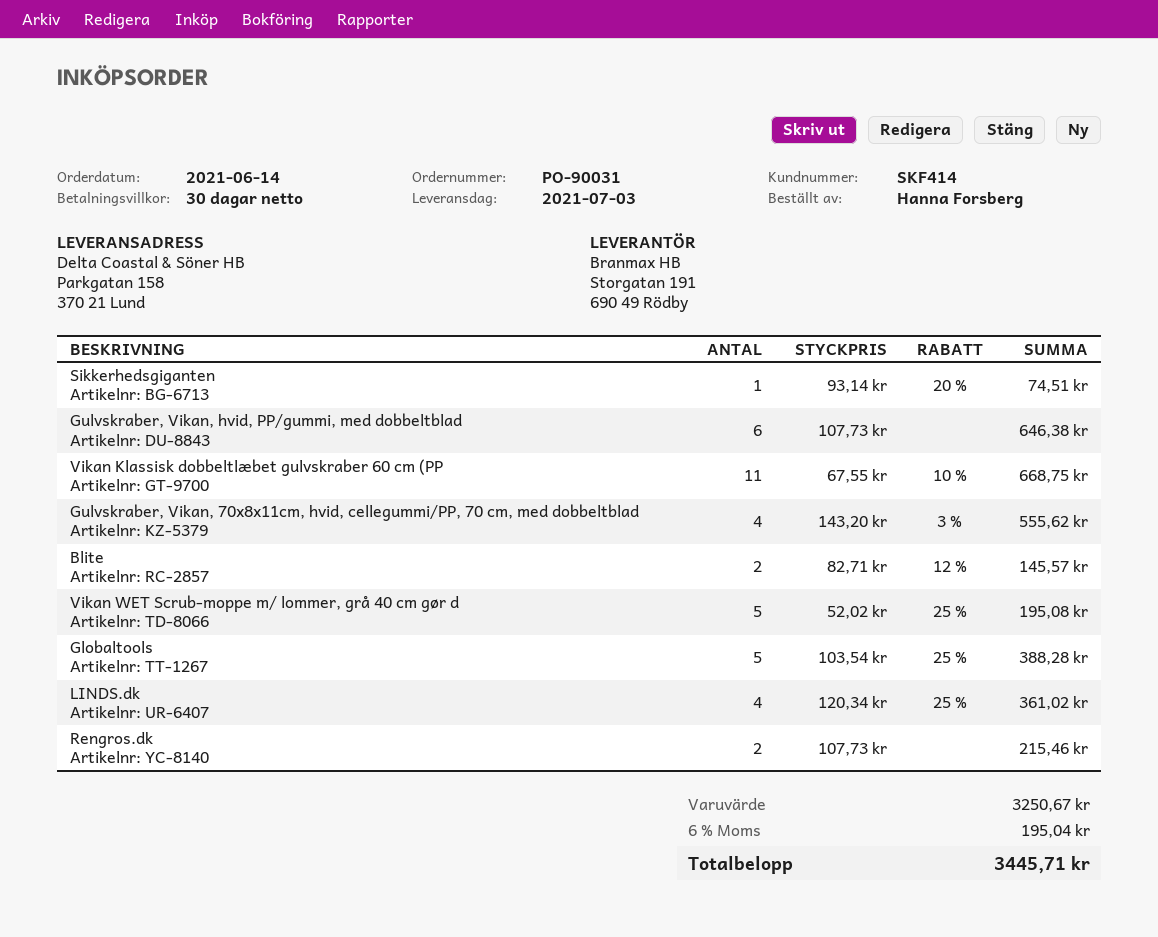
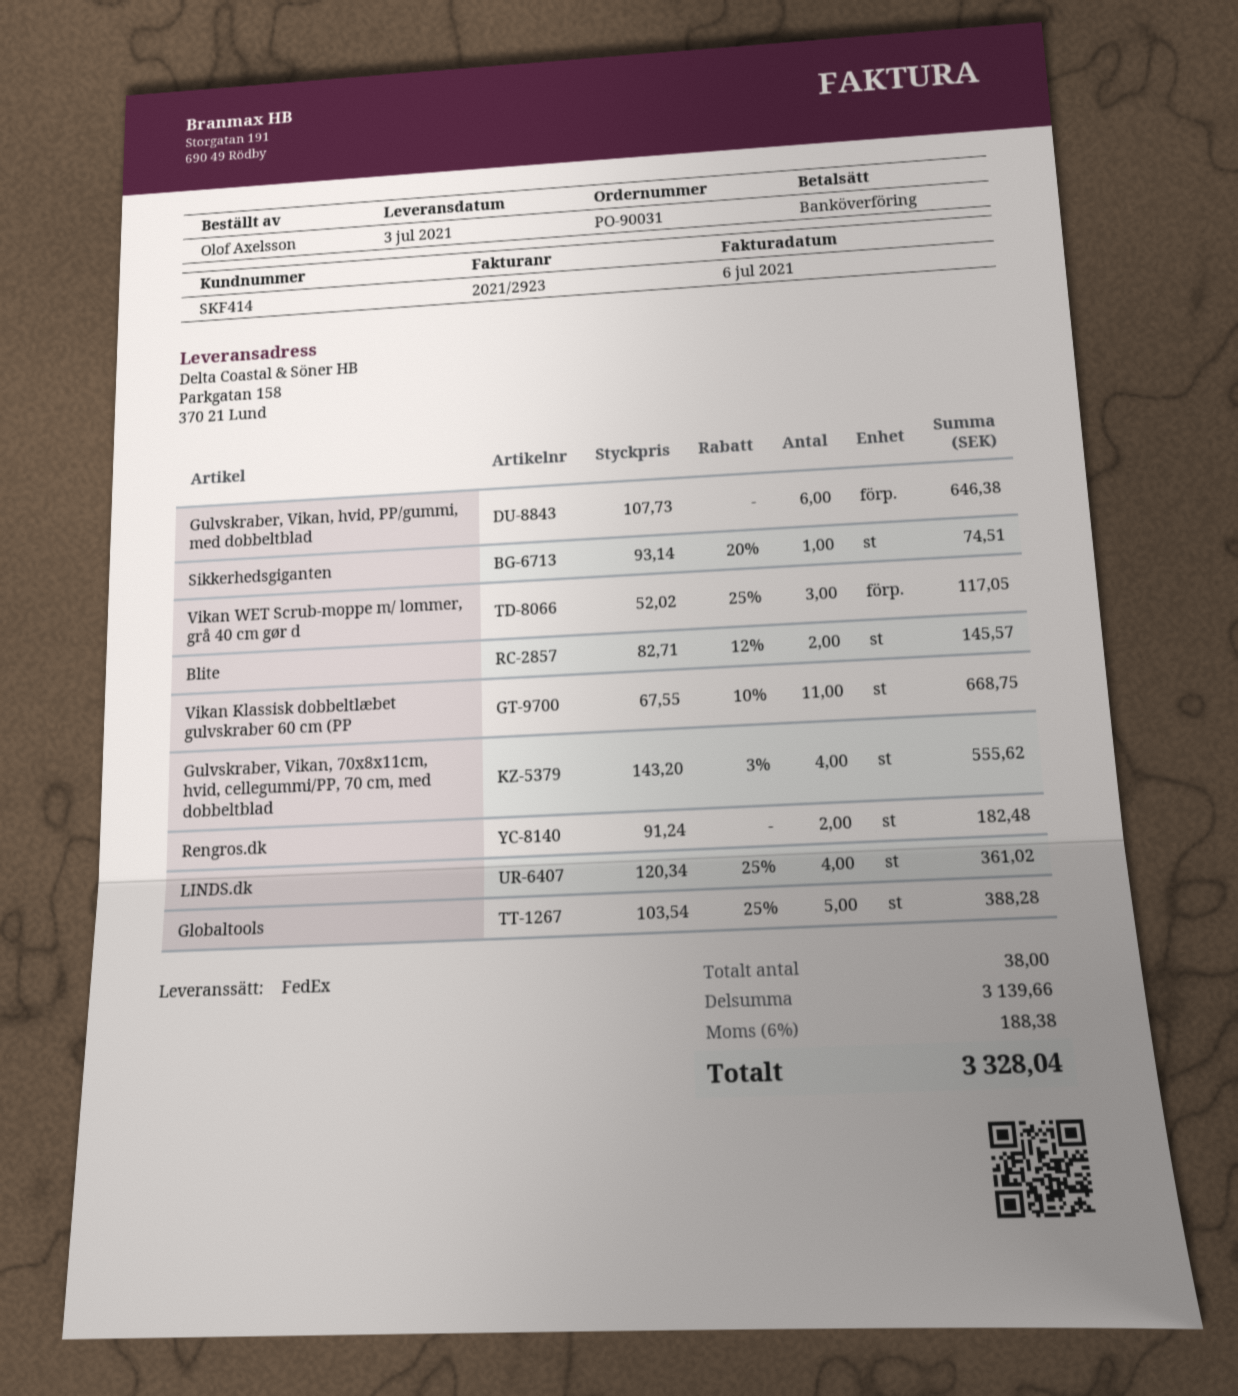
ordered by: Hanna Forsberg -> Olof Axelsson
Vikan WET Scrub-moppe m/ lommer, grå 40 cm gør d: 5 x 52.02 - 25% = 195.08 -> 3 x 52.02 - 25% = 117.05
Rengros.dk: 2 x 107.73 = 215.46 -> 2 x 91.24 = 182.48
subtotal: 3250.67 -> 3139.66
tax: 6% = 195.04 -> 6% = 188.38
total: 3445.71 -> 3328.04

